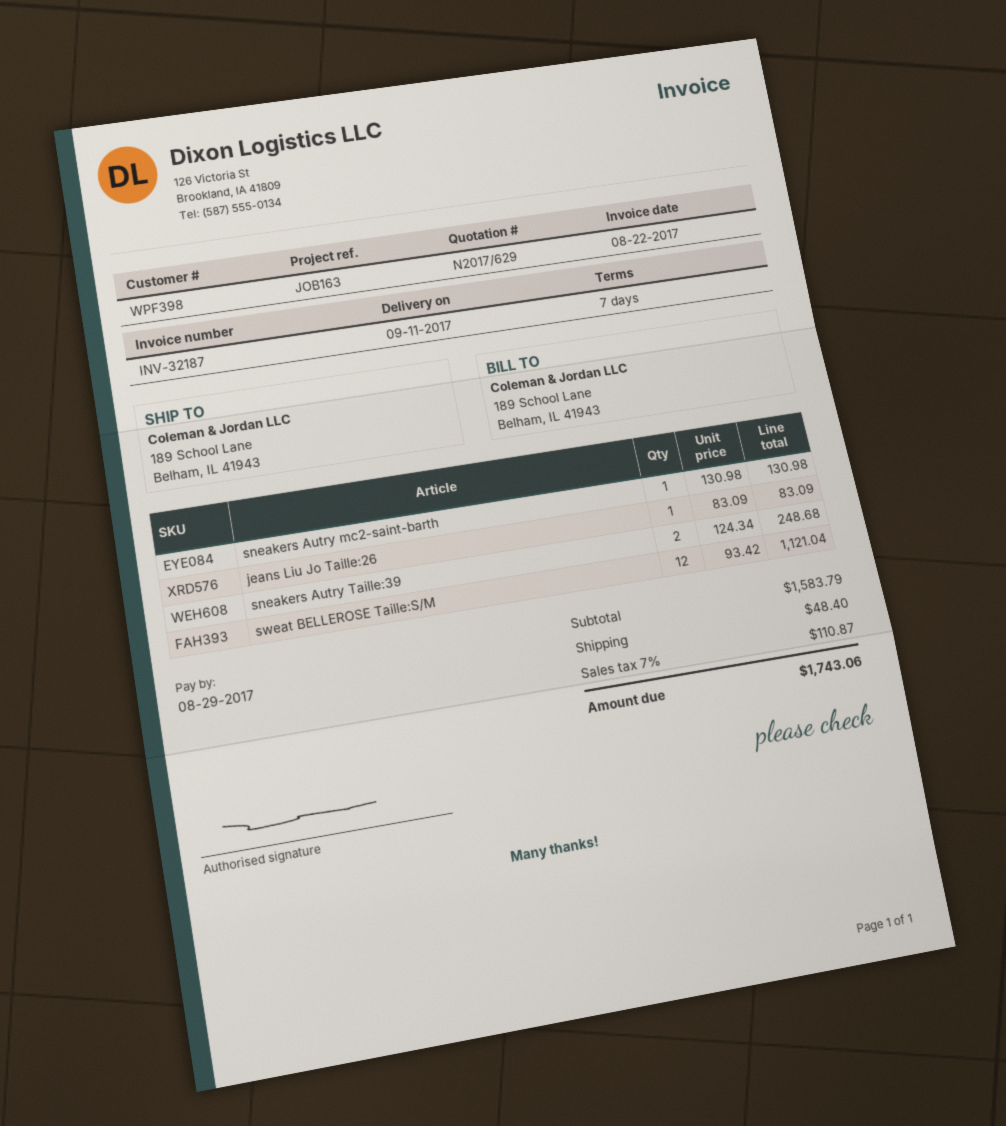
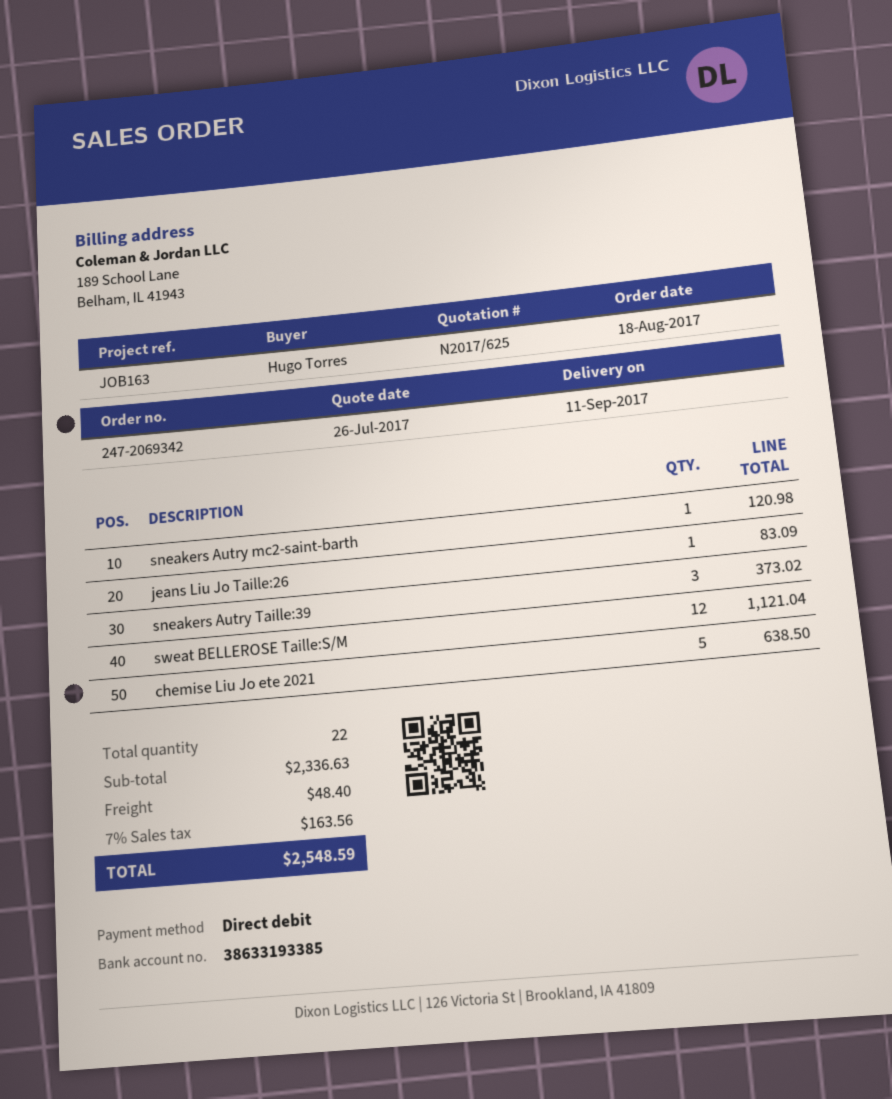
quote number: N2017/629 -> N2017/625
sneakers Autry mc2-saint-barth: 1 for 130.98 -> 1 for 120.98
sneakers Autry Taille:39: 2 for 248.68 -> 3 for 373.02
chemise Liu Jo ete 2021: none -> 5 for 638.50
subtotal: 1583.79 -> 2336.63
tax: 7% = 110.87 -> 7% = 163.56
total: 1743.06 -> 2548.59

